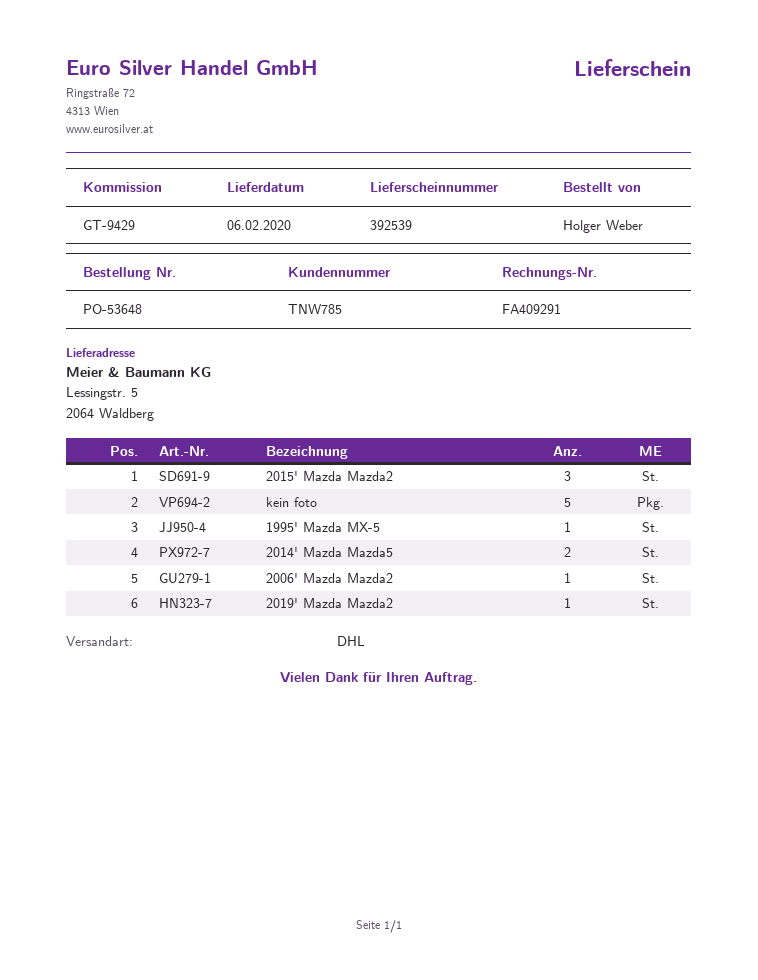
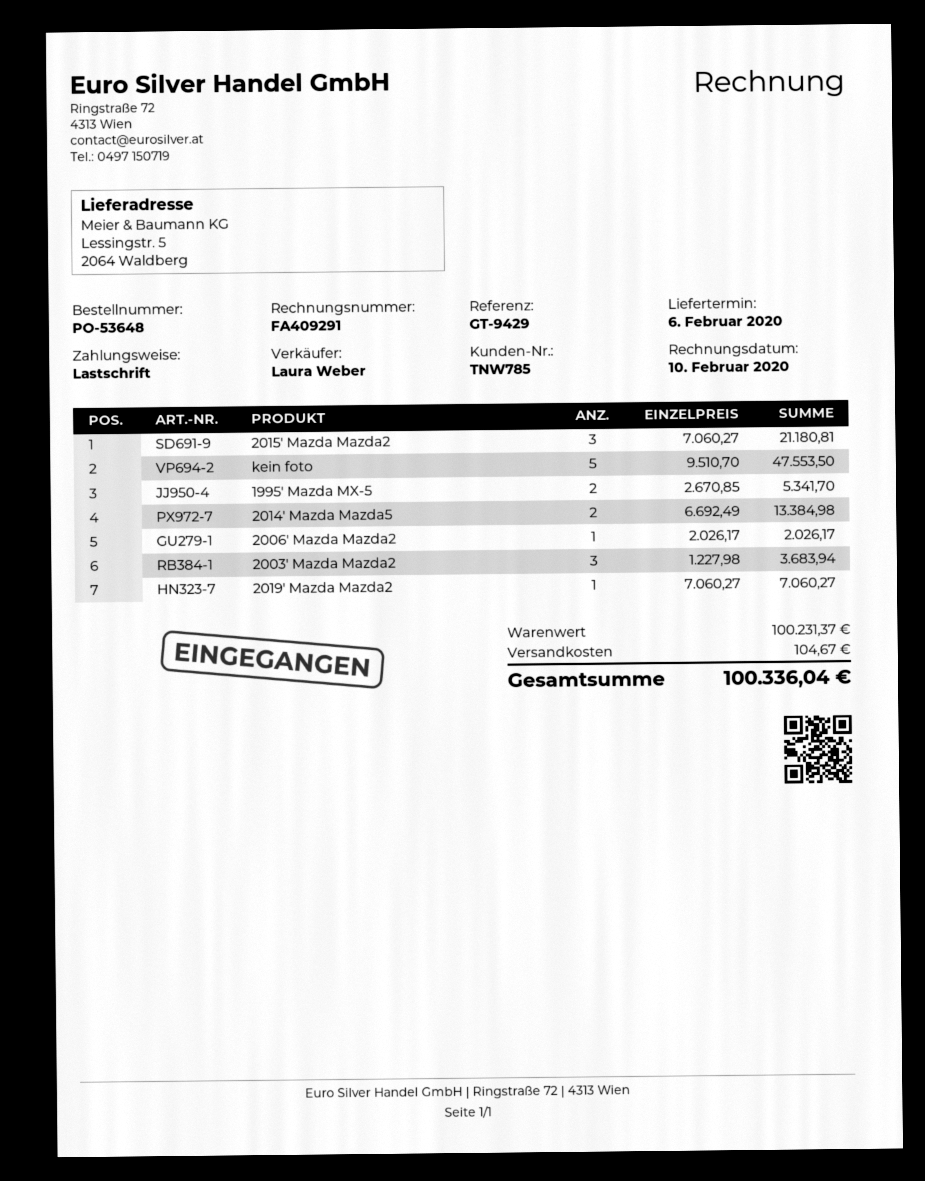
1995' Mazda MX-5: 1 -> 2
2003' Mazda Mazda2: none -> 3

